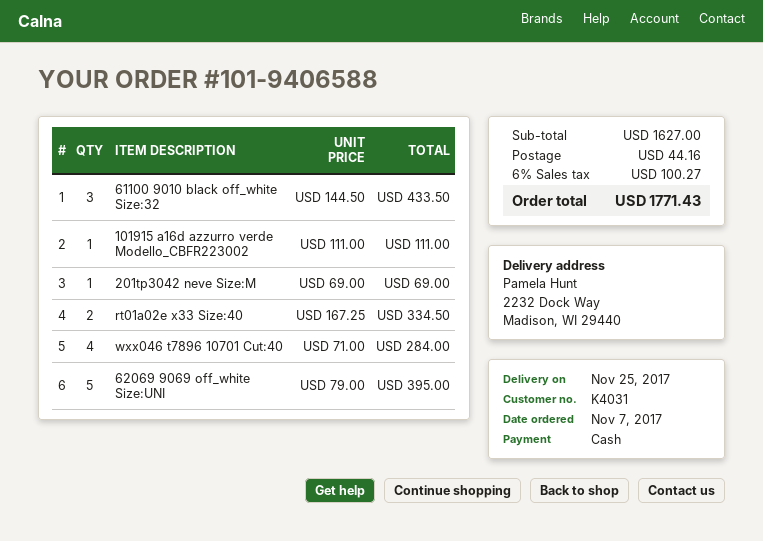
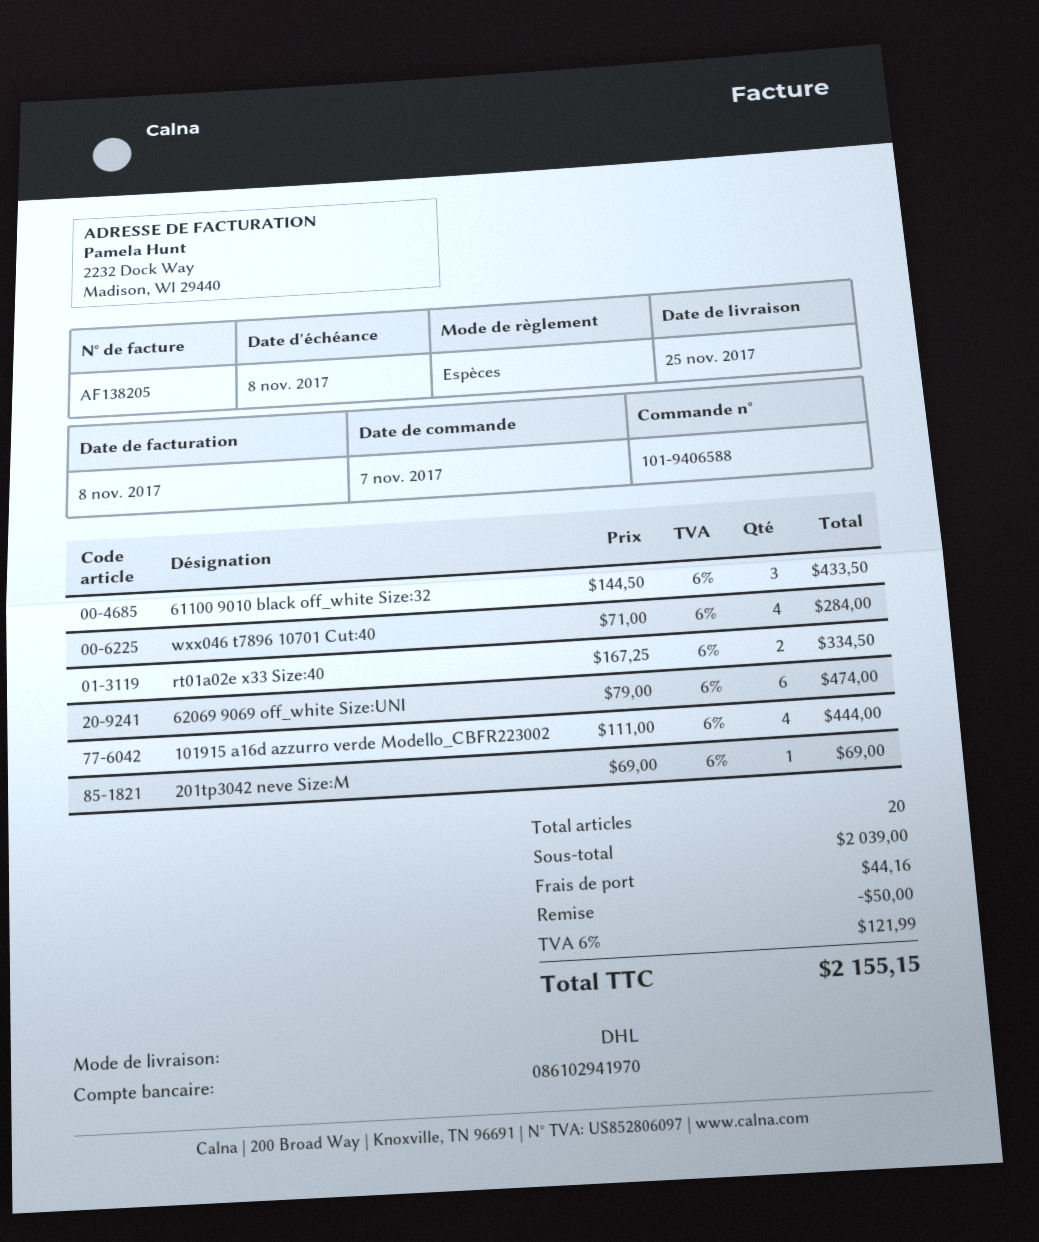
101915 a16d azzurro verde Modello_CBFR223002: 1 x 111.00 = 111.00 -> 4 x 111.00 = 444.00
62069 9069 off_white Size:UNI: 5 x 79.00 = 395.00 -> 6 x 79.00 = 474.00
subtotal: 1627.00 -> 2039.00
discount: none -> 50.00
tax: 6% = 100.27 -> 6% = 121.99
total: 1771.43 -> 2155.15

